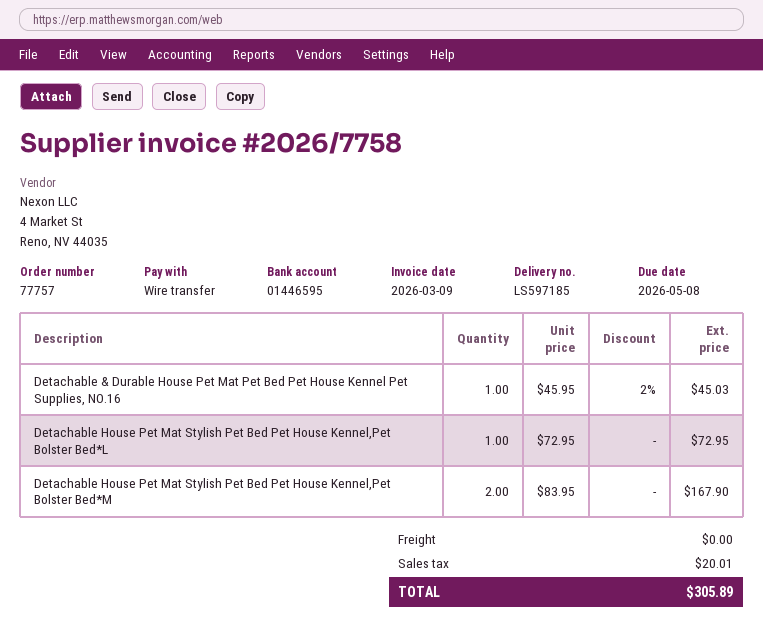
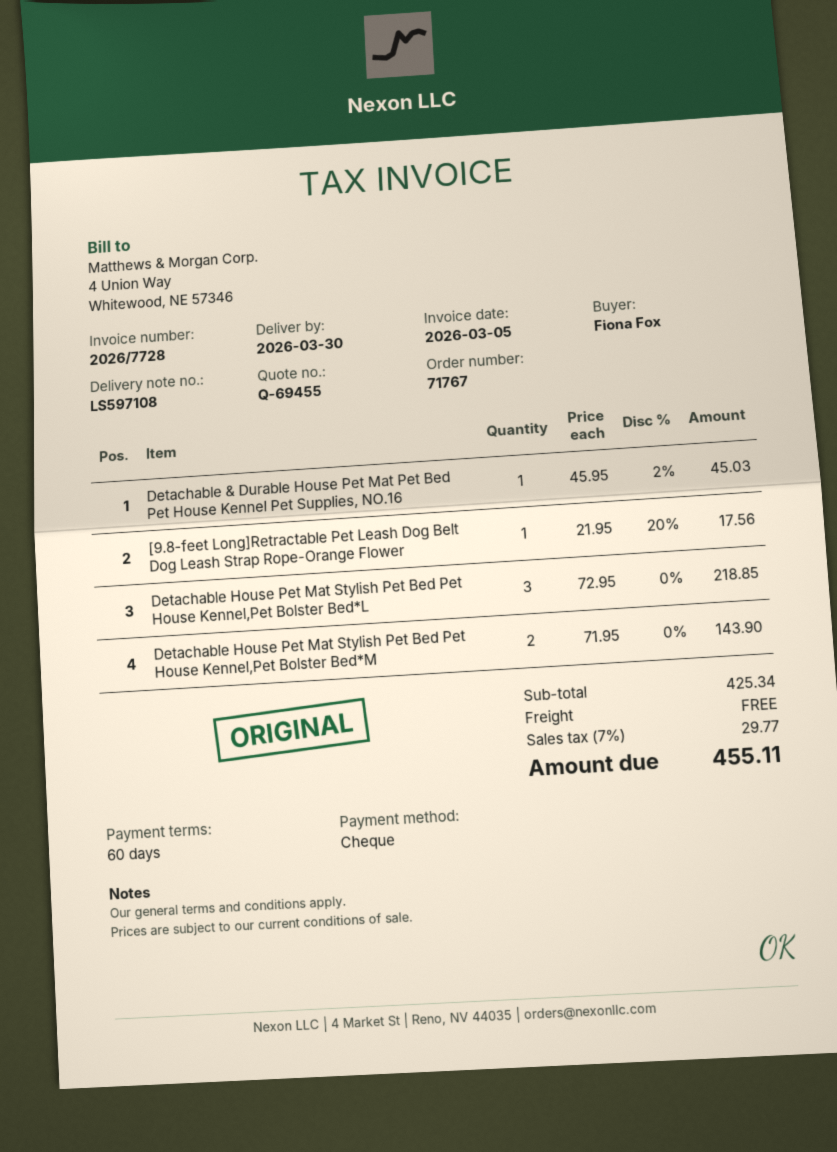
order number: 77757 -> 71767
delivery note number: LS597185 -> LS597108
invoice number: 2026/7758 -> 2026/7728
invoice date: 2026-03-09 -> 2026-03-05
payment method: bank transfer -> cheque
Detachable House Pet Mat Stylish Pet Bed Pet House Kennel,Pet Bolster Bed*L: 1 x 72.95 = 72.95 -> 3 x 72.95 = 218.85
Detachable House Pet Mat Stylish Pet Bed Pet House Kennel,Pet Bolster Bed*M: 2 x 83.95 = 167.90 -> 2 x 71.95 = 143.90
[9.8-feet Long]Retractable Pet Leash Dog Belt Dog Leash Strap Rope-Orange Flower: none -> 1 x 21.95 - 20% = 17.56
tax: 20.01 -> 29.77
total: 305.89 -> 455.11

